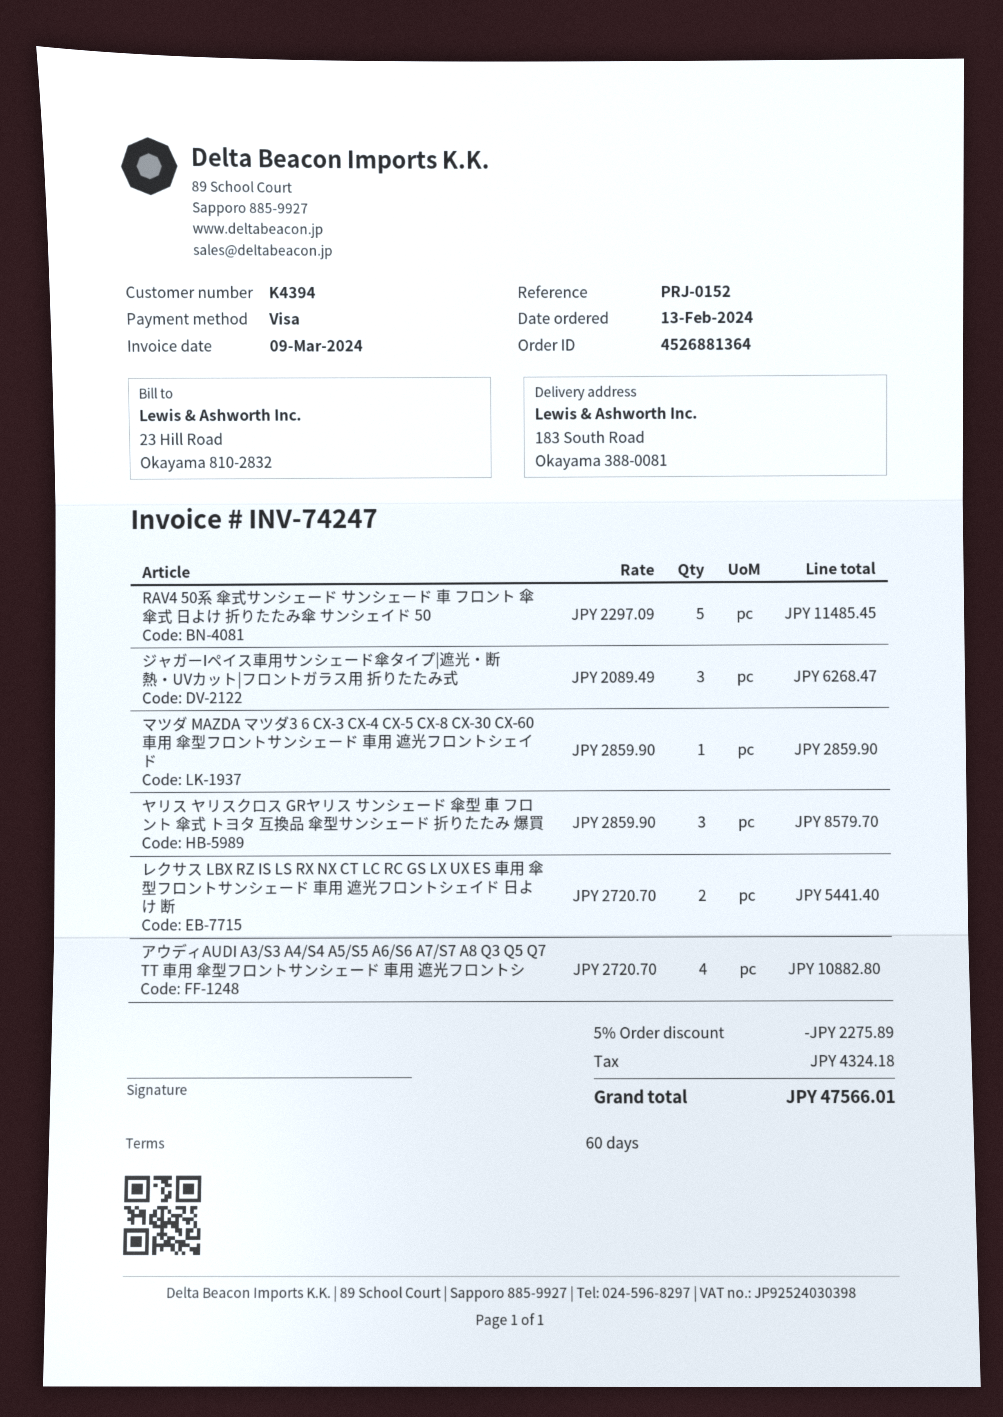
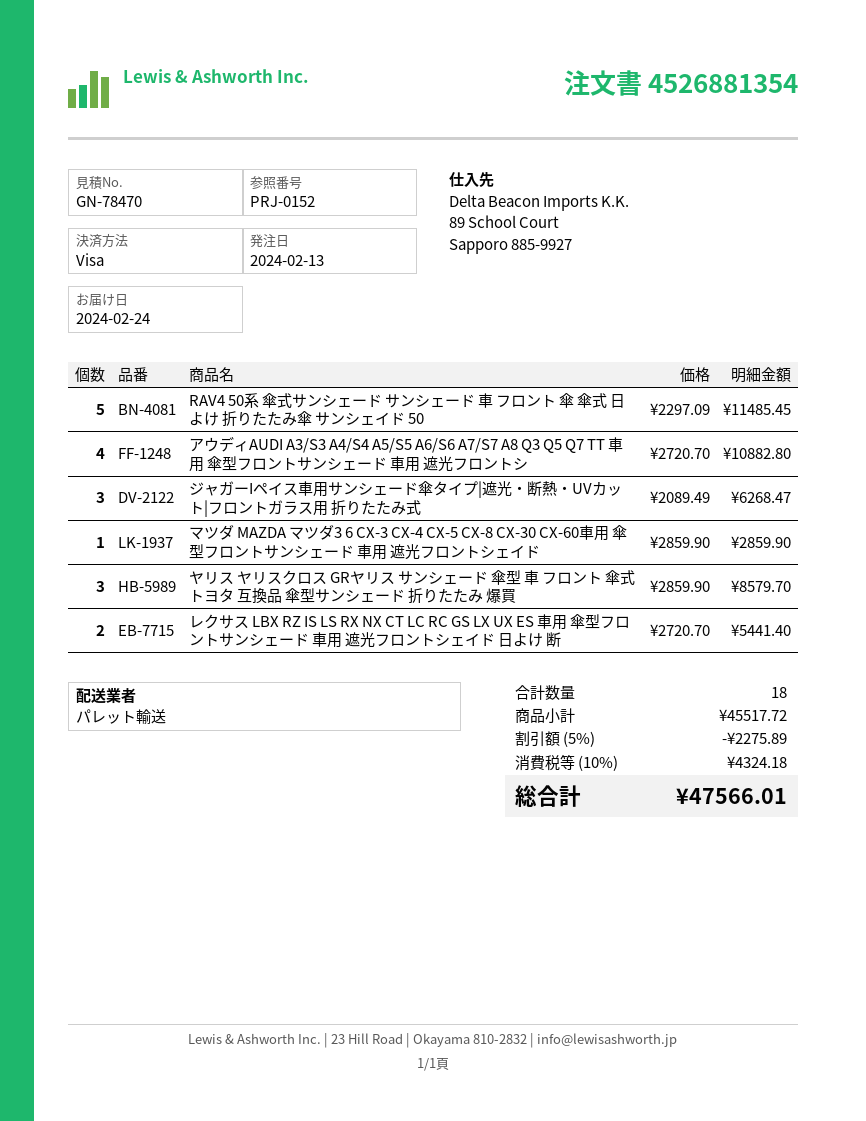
order number: 4526881364 -> 4526881354

